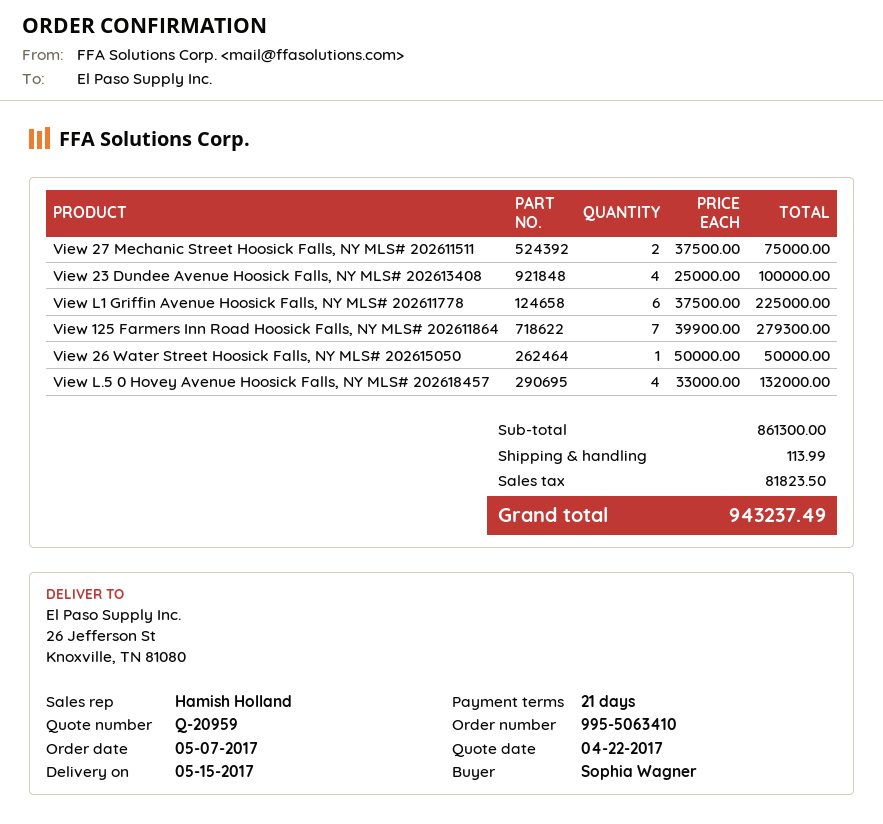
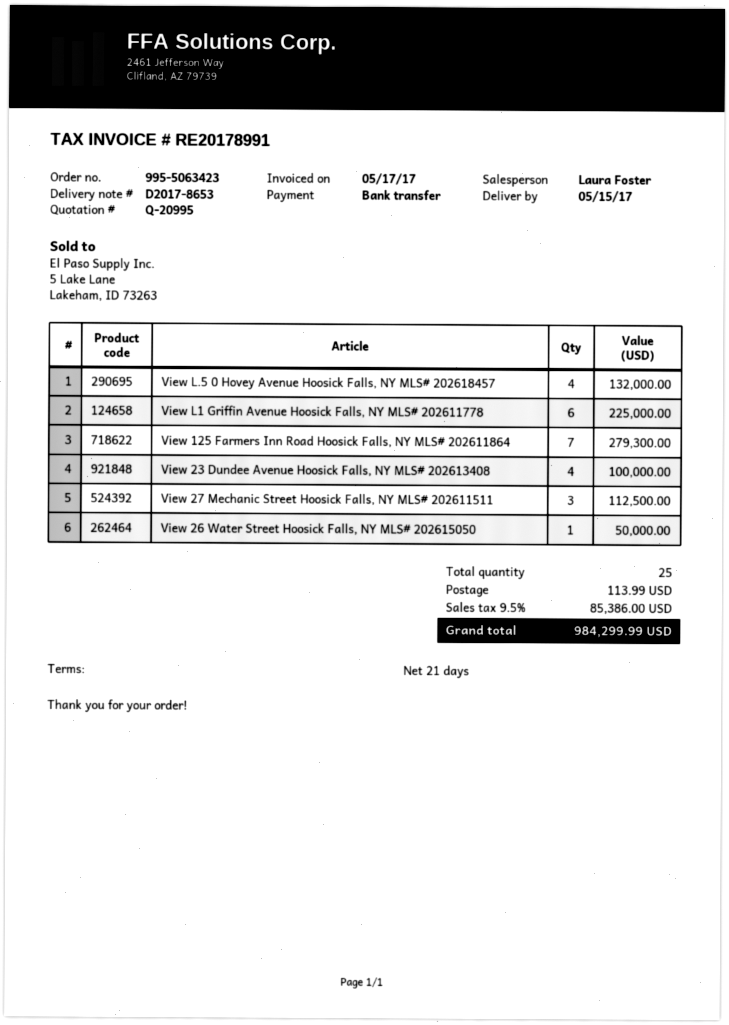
quote number: Q-20959 -> Q-20995
order number: 995-5063410 -> 995-5063423
sales rep: Hamish Holland -> Laura Foster
View 27 Mechanic Street Hoosick Falls, NY MLS# 202611511: 2 for 75000.00 -> 3 for 112500.00
tax: 81823.50 -> 85386.00
total: 943237.49 -> 984299.99

